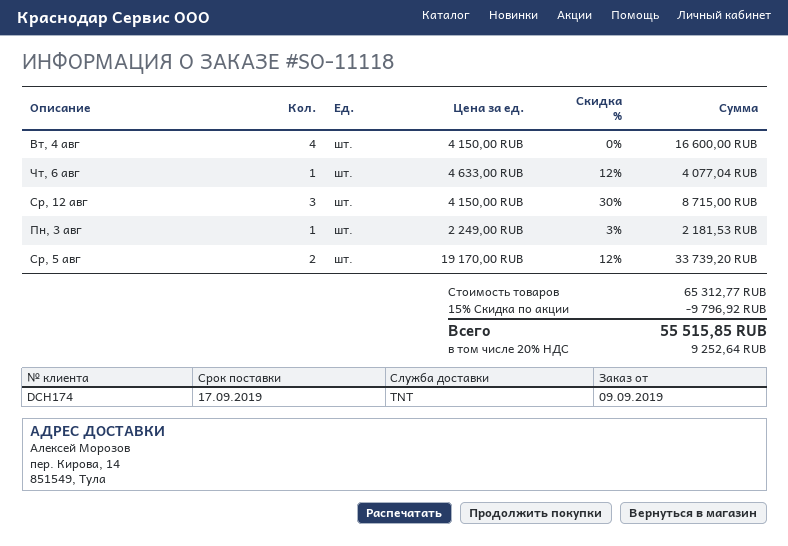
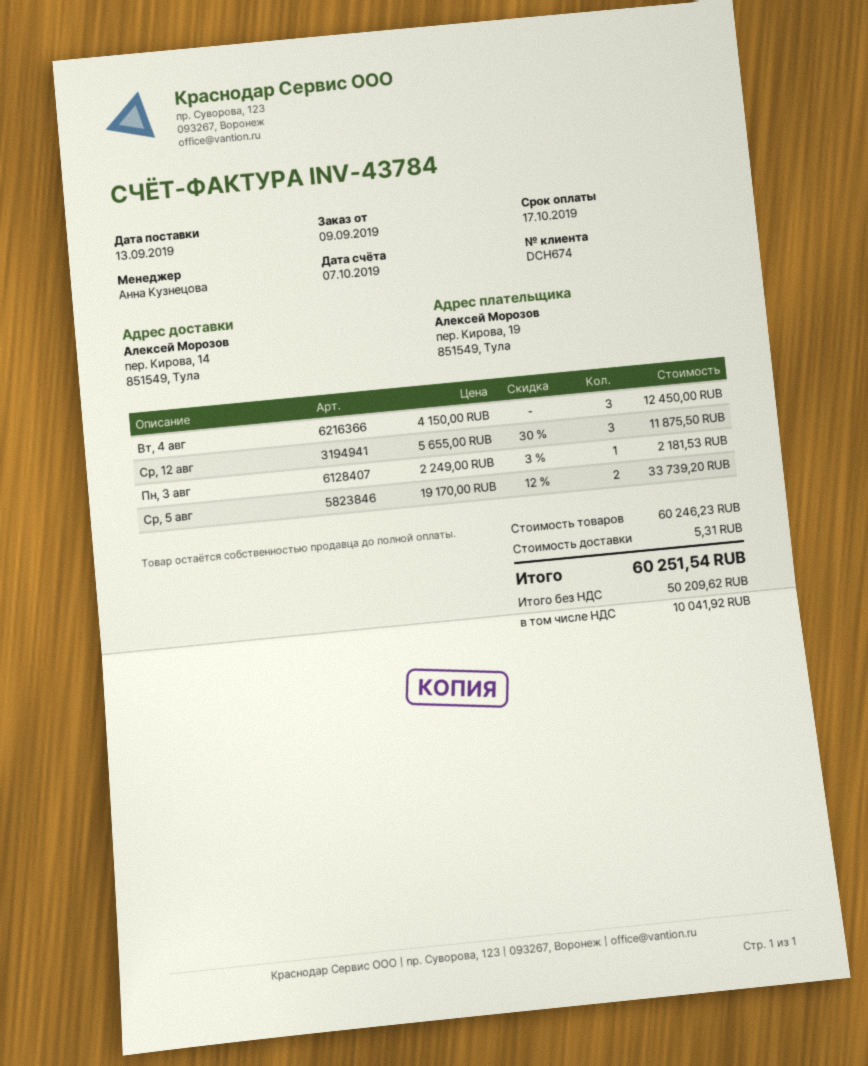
delivery date: 2019-09-17 -> 2019-09-13
customer number: DCH174 -> DCH674
Вт, 4 авг: 4 x 4150.00 = 16600.00 -> 3 x 4150.00 = 12450.00
Чт, 6 авг: 1 x 4633.00 - 12% = 4077.04 -> none
Ср, 12 авг: 3 x 4150.00 - 30% = 8715.00 -> 3 x 5655.00 - 30% = 11875.50
subtotal: 65312.77 -> 60246.23
discount: 15% = 9796.92 -> none
shipping: none -> 5.31
tax: 9252.64 -> 10041.92
total: 55515.85 -> 60251.54

